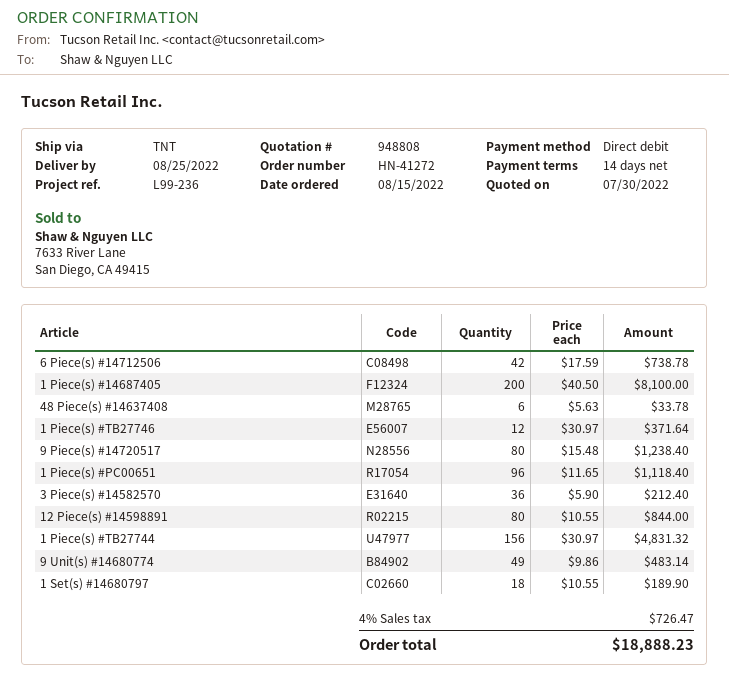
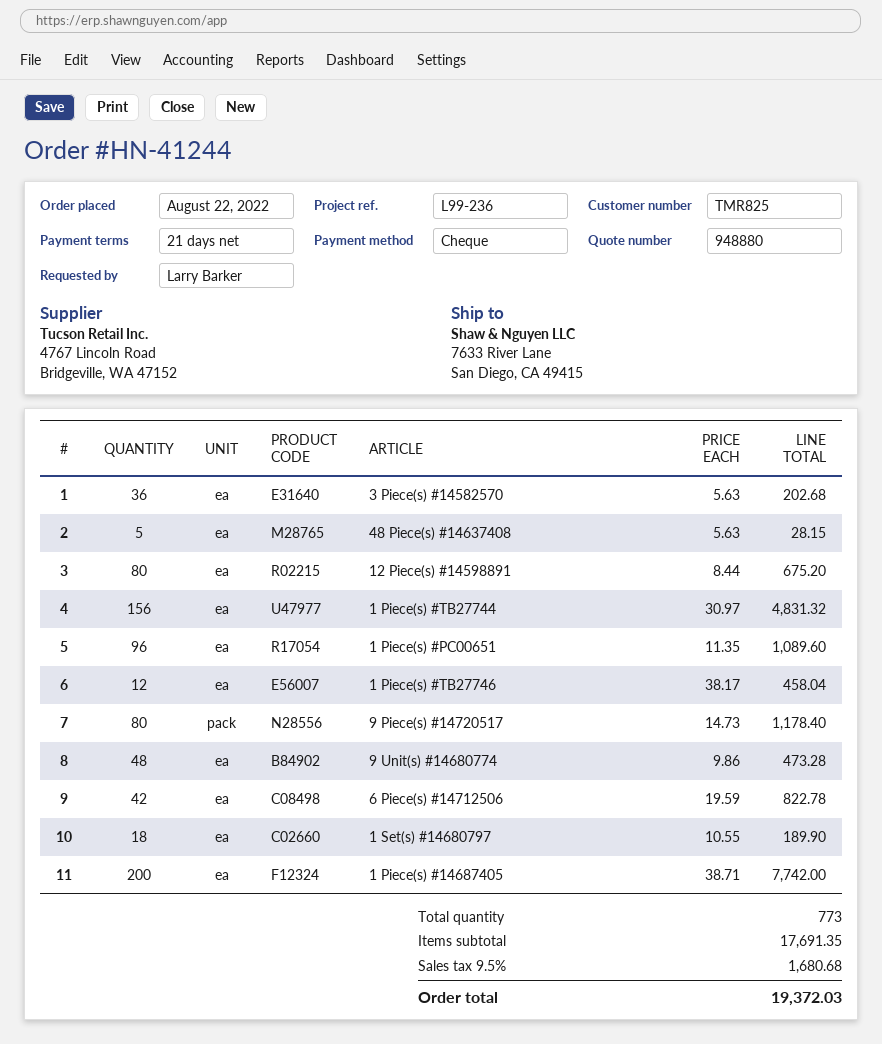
quote number: 948808 -> 948880
order number: HN-41272 -> HN-41244
order date: 2022-08-15 -> 2022-08-22
payment terms: 14 days -> 21 days
payment method: direct debit -> cheque
6 Piece(s) #14712506: 42 x 17.59 = 738.78 -> 42 x 19.59 = 822.78
1 Piece(s) #14687405: 200 x 40.50 = 8100.00 -> 200 x 38.71 = 7742.00
48 Piece(s) #14637408: 6 x 5.63 = 33.78 -> 5 x 5.63 = 28.15
1 Piece(s) #TB27746: 12 x 30.97 = 371.64 -> 12 x 38.17 = 458.04
9 Piece(s) #14720517: 80 x 15.48 = 1238.40 -> 80 x 14.73 = 1178.40
1 Piece(s) #PC00651: 96 x 11.65 = 1118.40 -> 96 x 11.35 = 1089.60
3 Piece(s) #14582570: 36 x 5.90 = 212.40 -> 36 x 5.63 = 202.68
12 Piece(s) #14598891: 80 x 10.55 = 844.00 -> 80 x 8.44 = 675.20
9 Unit(s) #14680774: 49 x 9.86 = 483.14 -> 48 x 9.86 = 473.28
tax: 4% = 726.47 -> 9.5% = 1680.68
total: 18888.23 -> 19372.03

